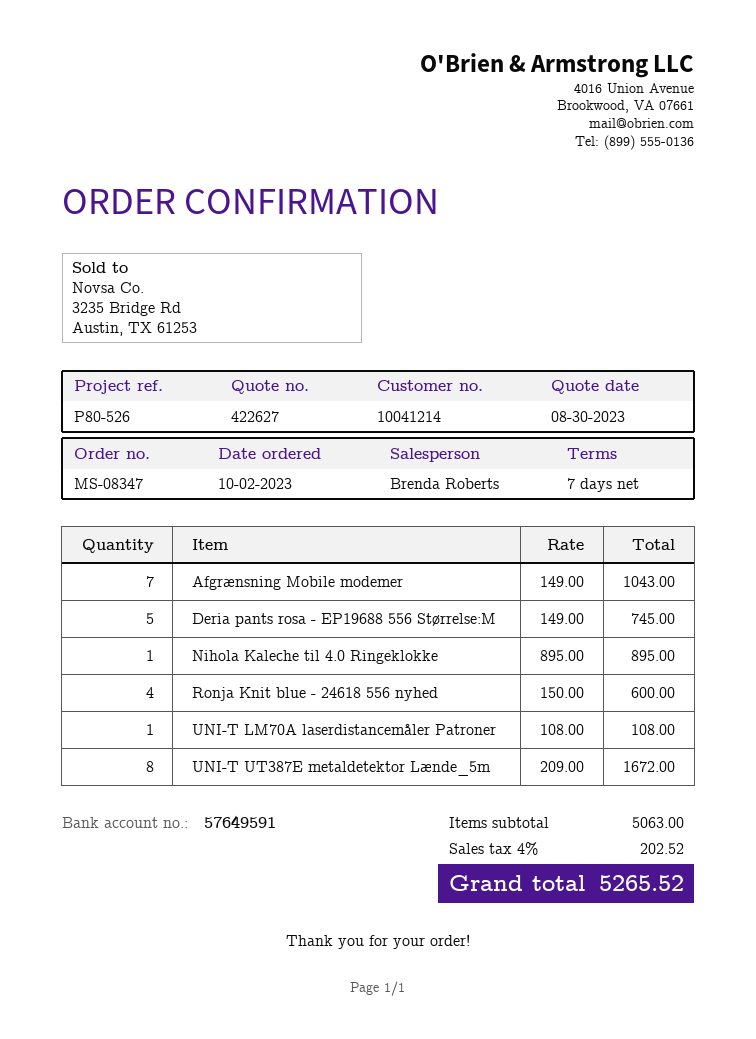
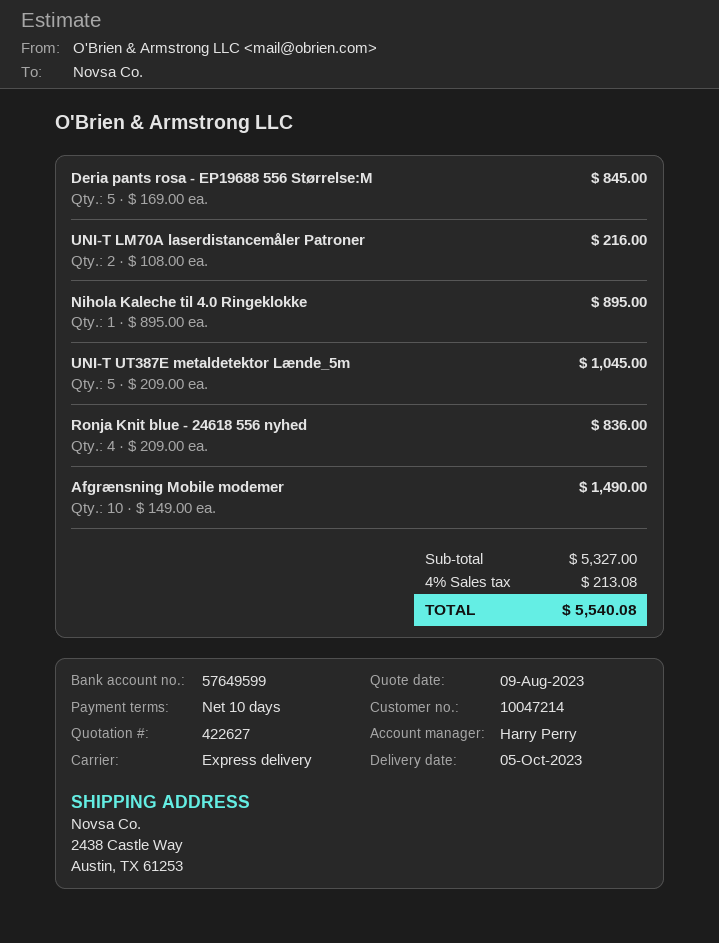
quote date: 2023-08-30 -> 2023-08-09
payment terms: 7 days -> 10 days
customer number: 10041214 -> 10047214
sales rep: Brenda Roberts -> Harry Perry
bank account: 57649591 -> 57649599
Afgrænsning Mobile modemer: 7 x 149.00 = 1043.00 -> 10 x 149.00 = 1490.00
Deria pants rosa - EP19688 556 Størrelse:M: 5 x 149.00 = 745.00 -> 5 x 169.00 = 845.00
Ronja Knit blue - 24618 556 nyhed: 4 x 150.00 = 600.00 -> 4 x 209.00 = 836.00
UNI-T LM70A laserdistancemåler Patroner: 1 x 108.00 = 108.00 -> 2 x 108.00 = 216.00
UNI-T UT387E metaldetektor Lænde_5m: 8 x 209.00 = 1672.00 -> 5 x 209.00 = 1045.00
subtotal: 5063.00 -> 5327.00
tax: 4% = 202.52 -> 4% = 213.08
total: 5265.52 -> 5540.08

